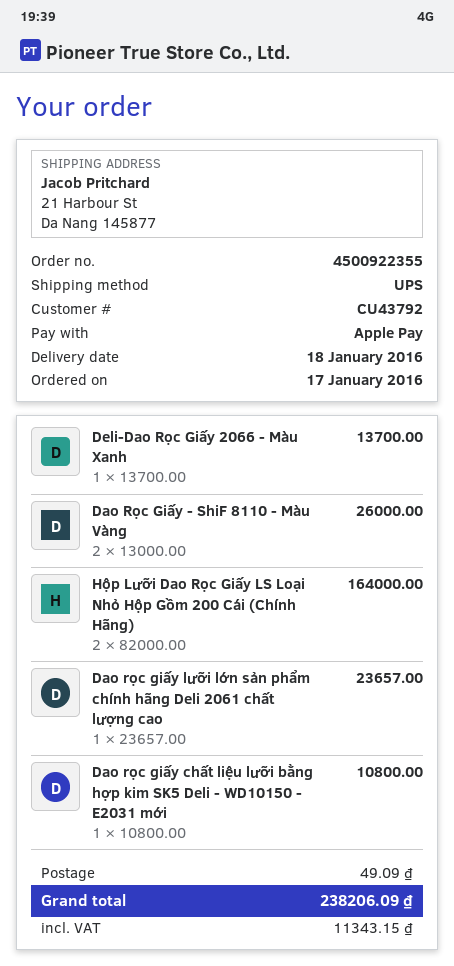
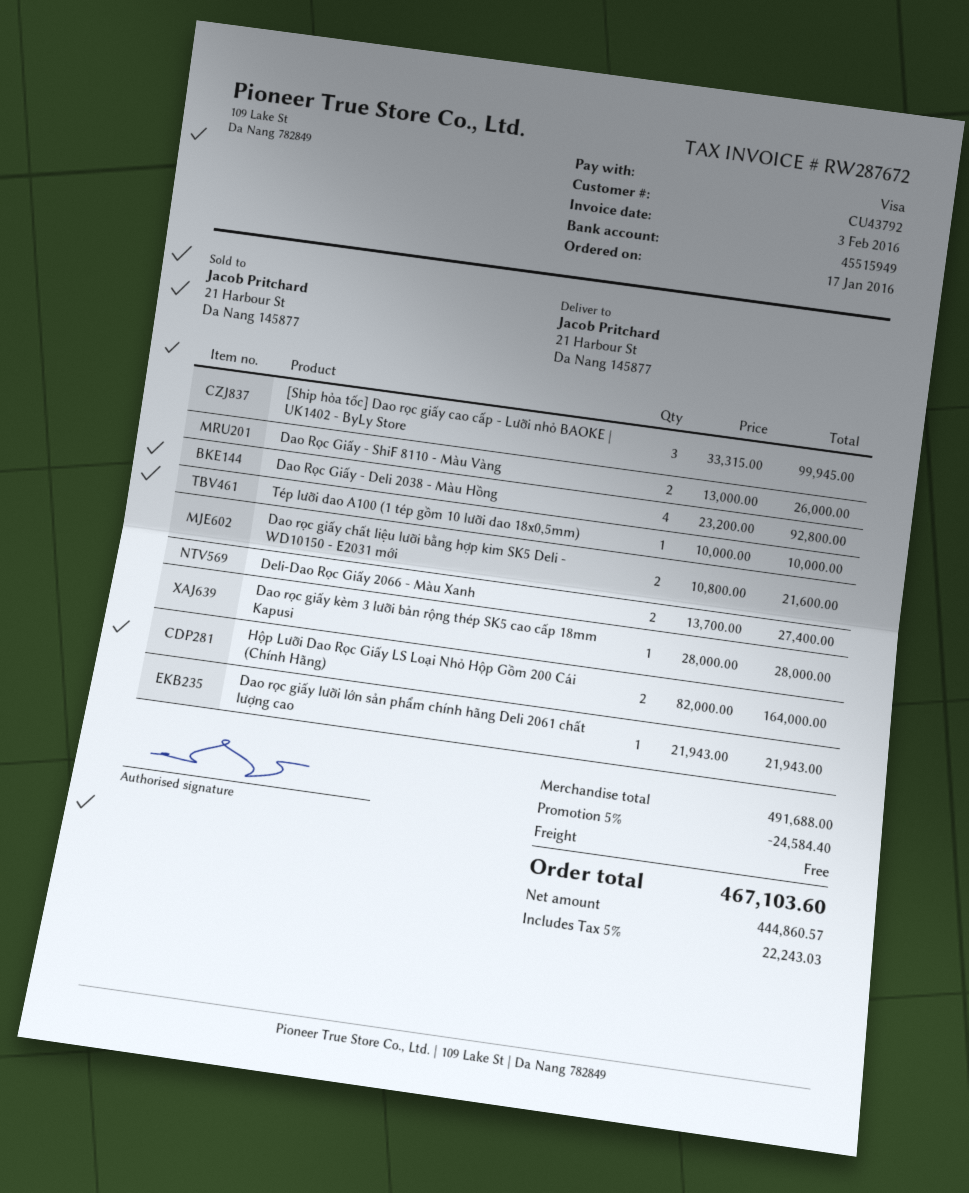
payment method: Apple Pay -> Visa
Deli-Dao Rọc Giấy 2066 - Màu Xanh: 1 x 13700.00 = 13700.00 -> 2 x 13700.00 = 27400.00
Dao rọc giấy lưỡi lớn sản phẩm chính hãng Deli 2061 chất lượng cao: 1 x 23657.00 = 23657.00 -> 1 x 21943.00 = 21943.00
Dao rọc giấy chất liệu lưỡi bằng hợp kim SK5 Deli - WD10150 - E2031 mới: 1 x 10800.00 = 10800.00 -> 2 x 10800.00 = 21600.00
[Ship hỏa tốc] Dao rọc giấy cao cấp - Lưỡi nhỏ BAOKE | UK1402 - ByLy Store: none -> 3 x 33315.00 = 99945.00
Dao Rọc Giấy - Deli 2038 - Màu Hồng: none -> 4 x 23200.00 = 92800.00
Tép lưỡi dao A100 (1 tép gồm 10 lưỡi dao 18x0,5mm): none -> 1 x 10000.00 = 10000.00
Dao rọc giấy kèm 3 lưỡi bản rộng thép SK5 cao cấp 18mm Kapusi: none -> 1 x 28000.00 = 28000.00
discount: none -> 5% = 24584.40
shipping: 49.09 -> 0.00
tax: 11343.15 -> 22243.03
total: 238206.09 -> 467103.60

